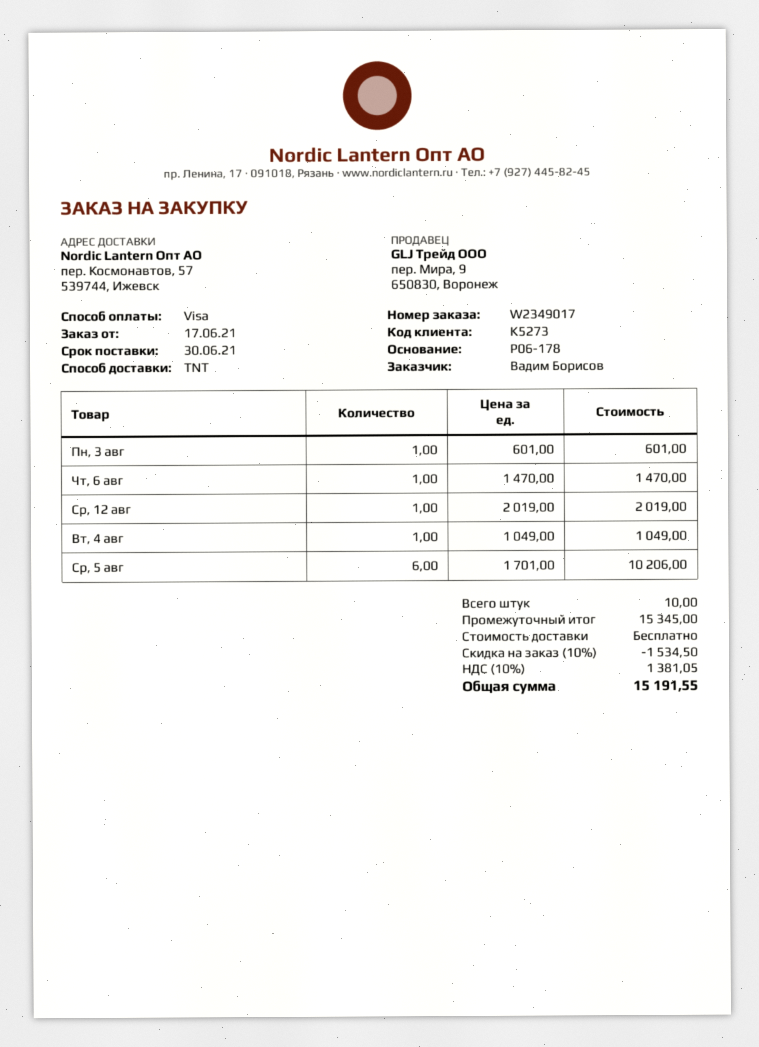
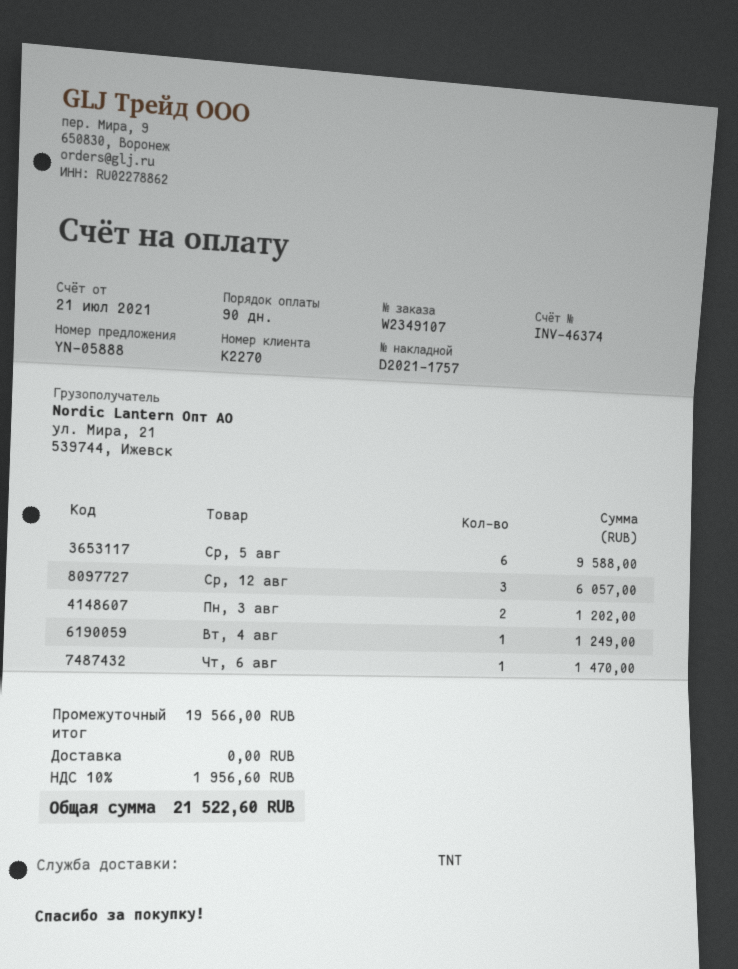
order number: W2349017 -> W2349107
customer number: K5273 -> K2270
ship to: пер. Космонавтов, 57, 539744, Ижевск -> ул. Мира, 21, 539744, Ижевск
Пн, 3 авг: 1 for 601.00 -> 2 for 1202.00
Ср, 12 авг: 1 for 2019.00 -> 3 for 6057.00
Вт, 4 авг: 1 for 1049.00 -> 1 for 1249.00
Ср, 5 авг: 6 for 10206.00 -> 6 for 9588.00
subtotal: 15345.00 -> 19566.00
discount: 10% = 1534.50 -> none
tax: 10% = 1381.05 -> 10% = 1956.60
total: 15191.55 -> 21522.60

